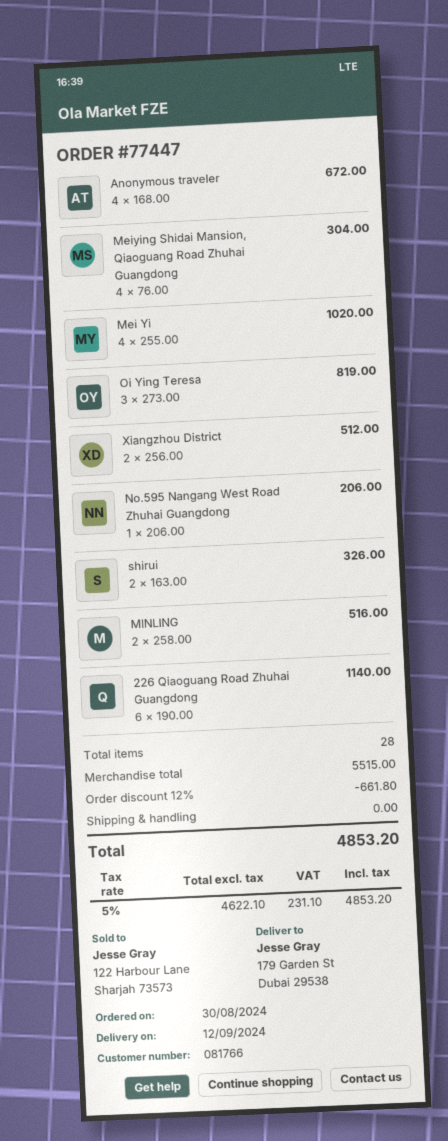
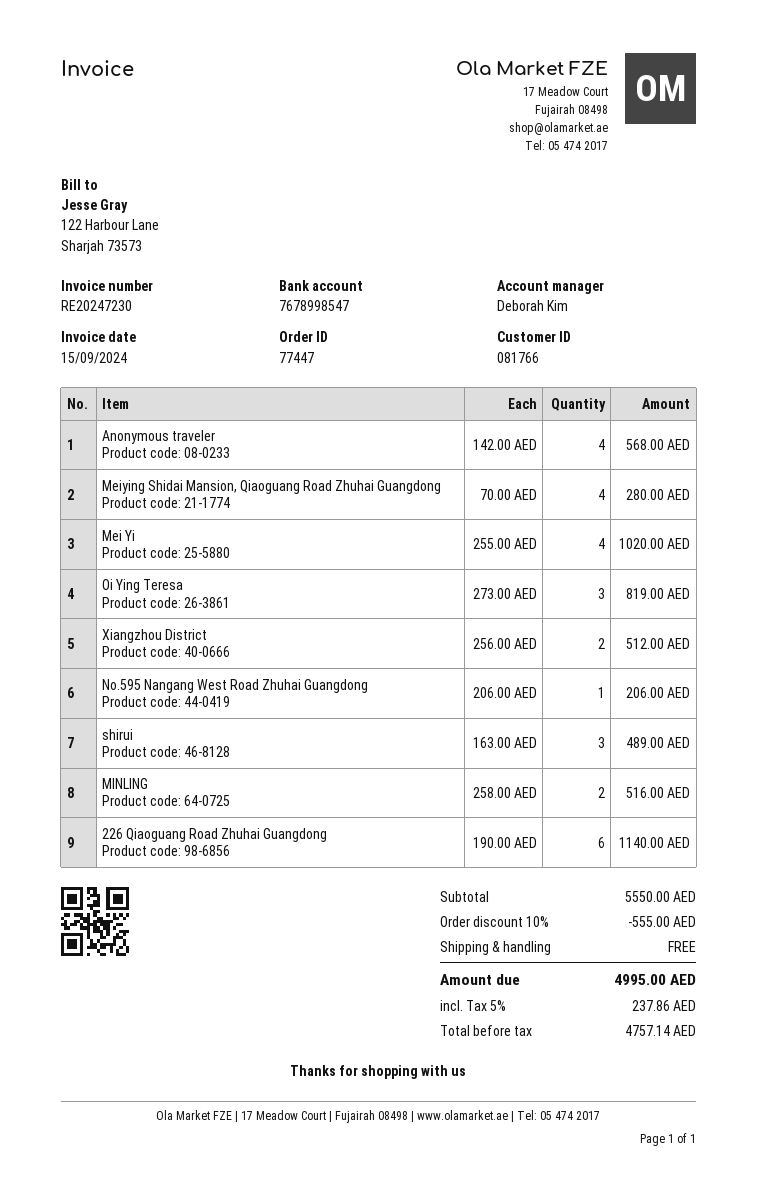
Anonymous traveler: 4 x 168.00 = 672.00 -> 4 x 142.00 = 568.00
Meiying Shidai Mansion, Qiaoguang Road Zhuhai Guangdong: 4 x 76.00 = 304.00 -> 4 x 70.00 = 280.00
shirui: 2 x 163.00 = 326.00 -> 3 x 163.00 = 489.00
subtotal: 5515.00 -> 5550.00
discount: 12% = 661.80 -> 10% = 555.00
net: 4622.10 -> 4757.14
tax: 5% = 231.10 -> 5% = 237.86
total: 4853.20 -> 4995.00

